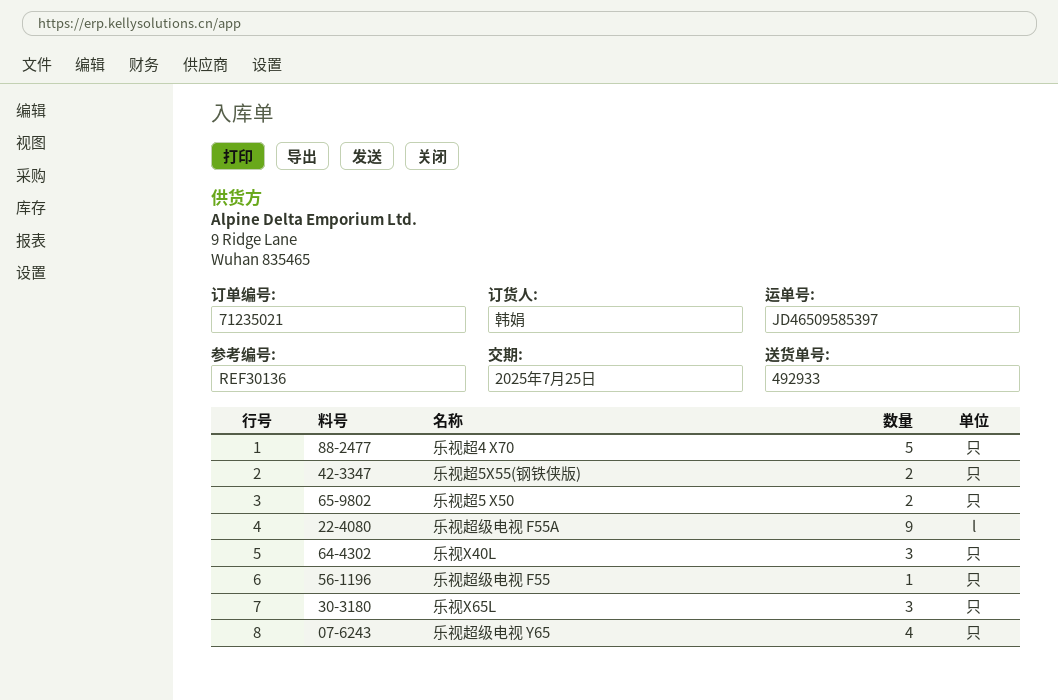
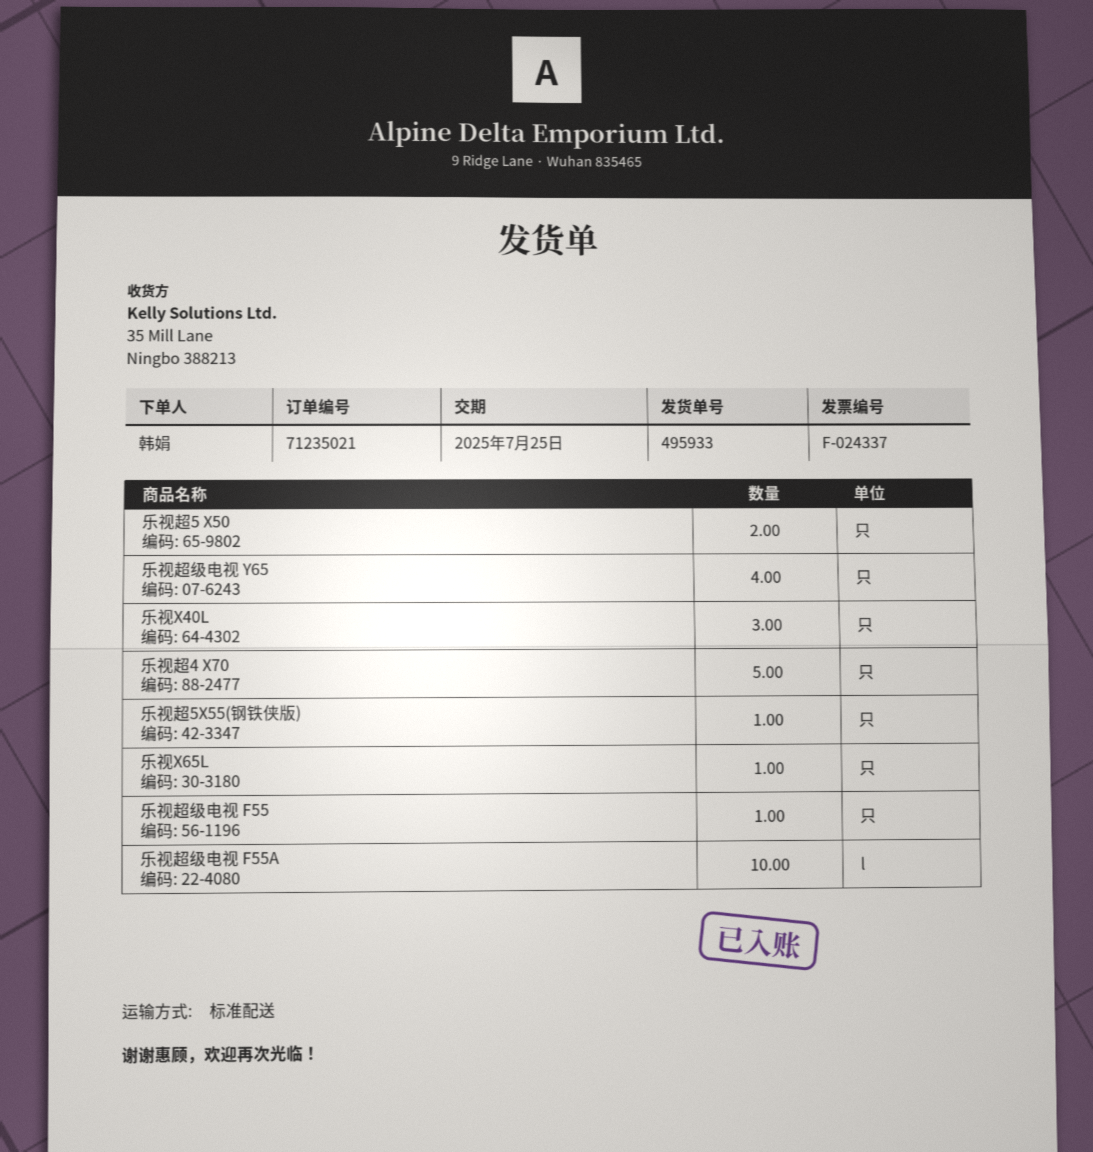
delivery note number: 492933 -> 495933
乐视超5X55(钢铁侠版): 2 -> 1
乐视超级电视 F55A: 9 -> 10
乐视X65L: 3 -> 1

